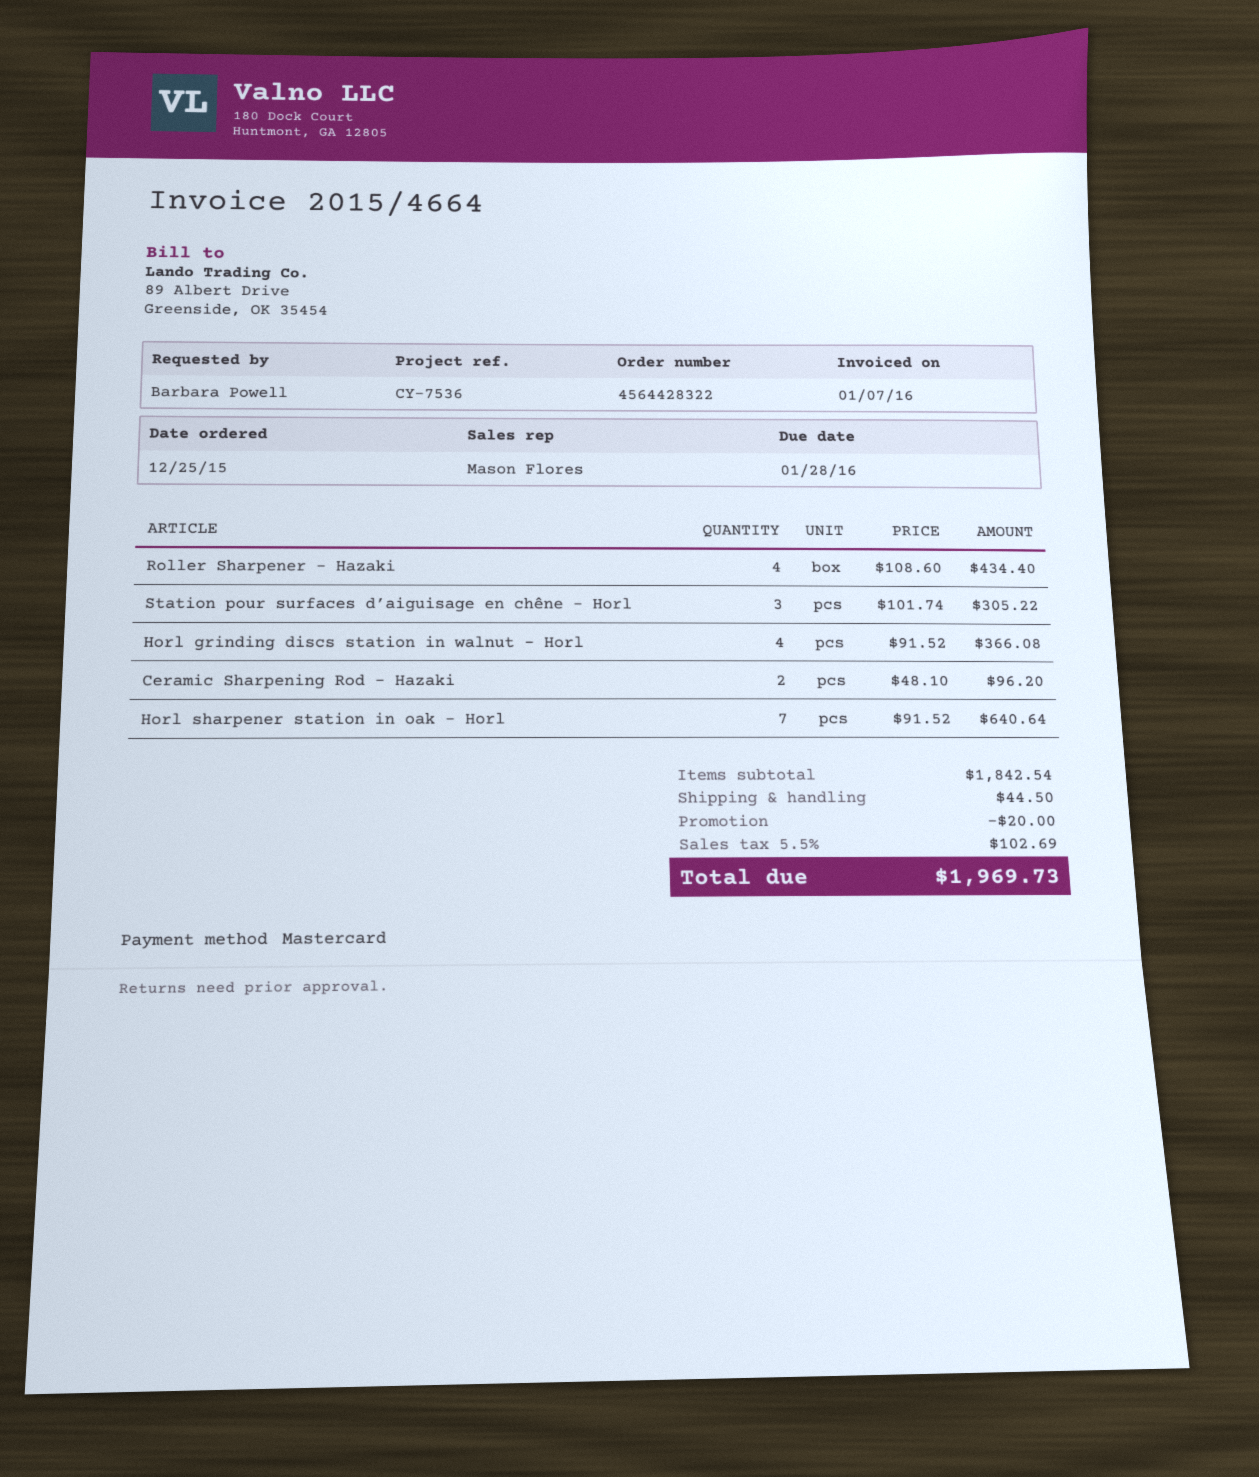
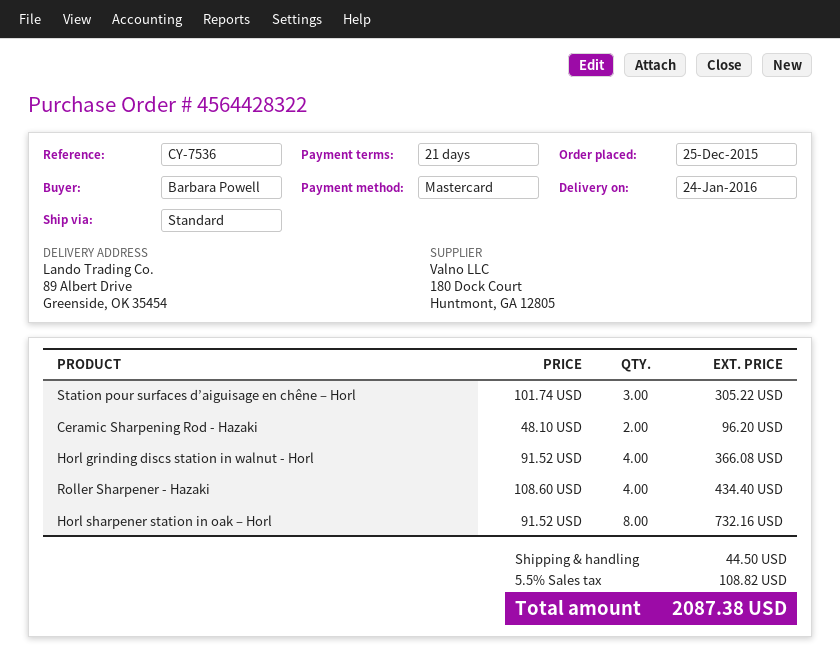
Horl sharpener station in oak – Horl: 7 x 91.52 = 640.64 -> 8 x 91.52 = 732.16
discount: 20.00 -> none
tax: 5.5% = 102.69 -> 5.5% = 108.82
total: 1969.73 -> 2087.38

